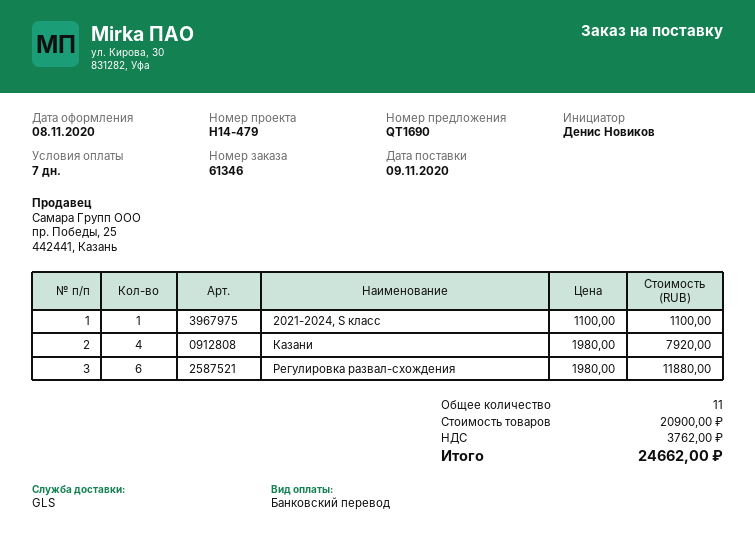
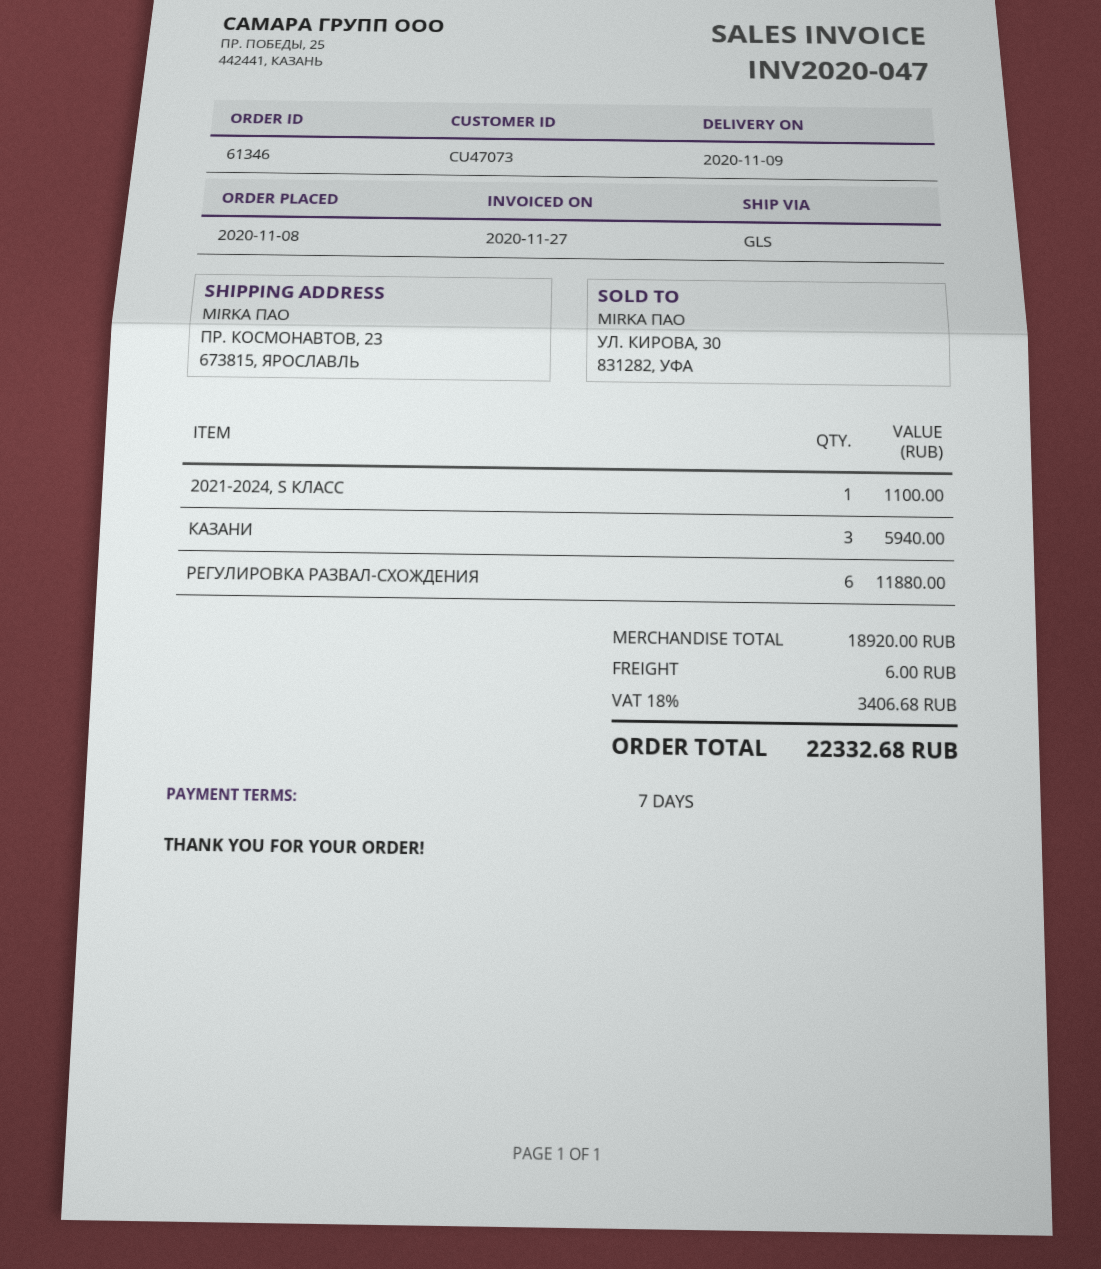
Казани: 4 for 7920.00 -> 3 for 5940.00
subtotal: 20900.00 -> 18920.00
shipping: none -> 6.00
tax: 3762.00 -> 3406.68
total: 24662.00 -> 22332.68

